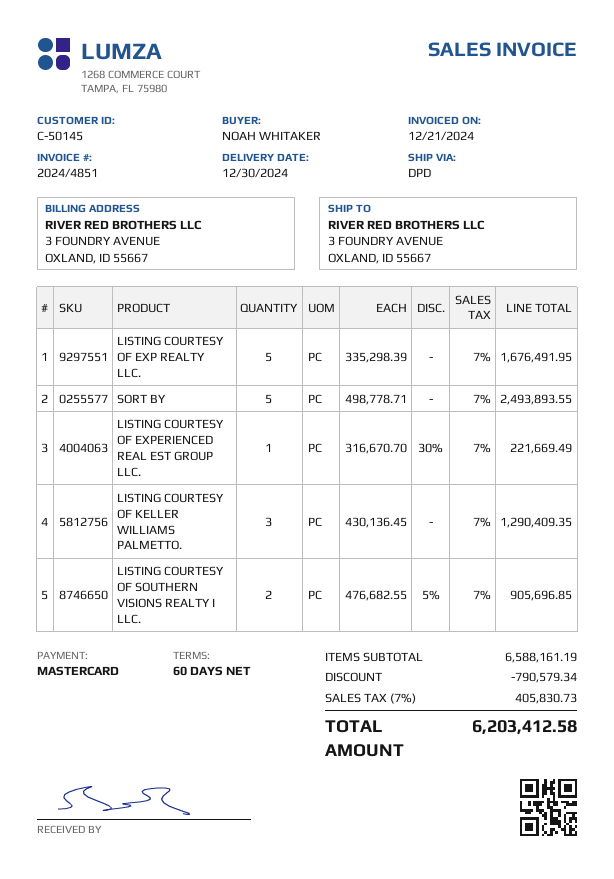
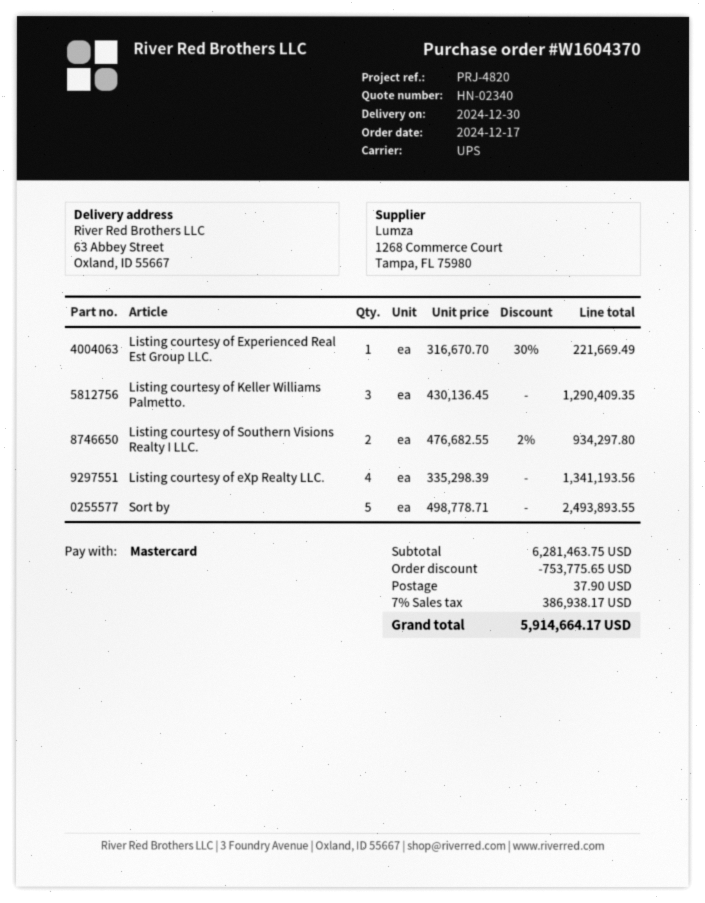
shipping method: DPD -> UPS
ship to: 3 FOUNDRY AVENUE, OXLAND, ID 55667 -> 63 Abbey Street, Oxland, ID 55667
LISTING COURTESY OF EXP REALTY LLC.: 5 x 335298.39 = 1676491.95 -> 4 x 335298.39 = 1341193.56
LISTING COURTESY OF SOUTHERN VISIONS REALTY I LLC.: 2 x 476682.55 - 5% = 905696.85 -> 2 x 476682.55 - 2% = 934297.80
subtotal: 6588161.19 -> 6281463.75
discount: 790579.34 -> 753775.65
shipping: none -> 37.90
tax: 7% = 405830.73 -> 7% = 386938.17
total: 6203412.58 -> 5914664.17

